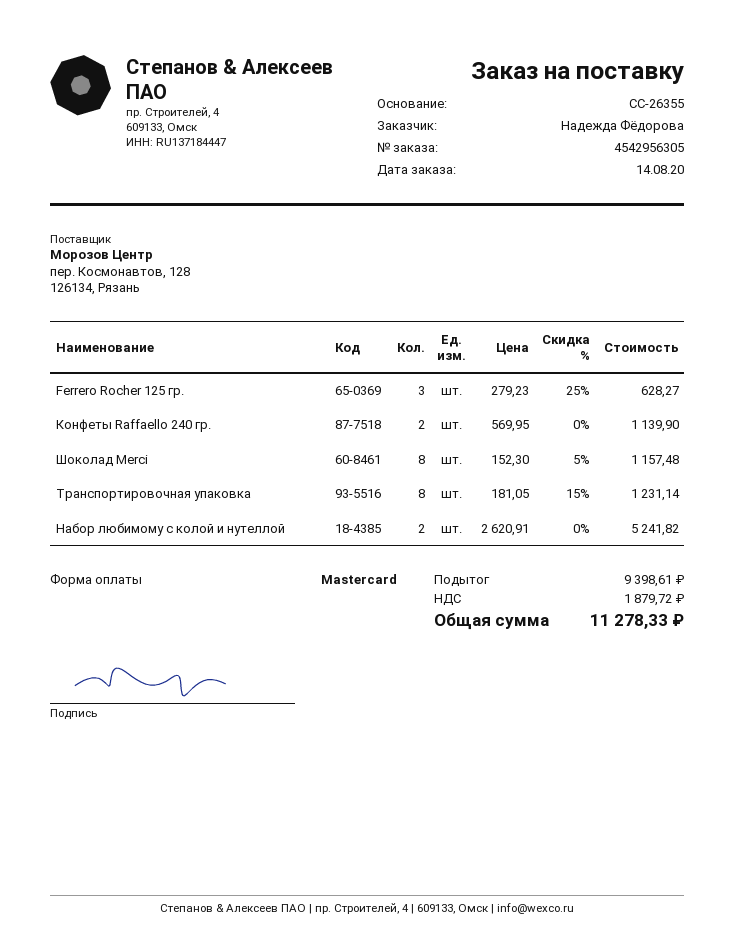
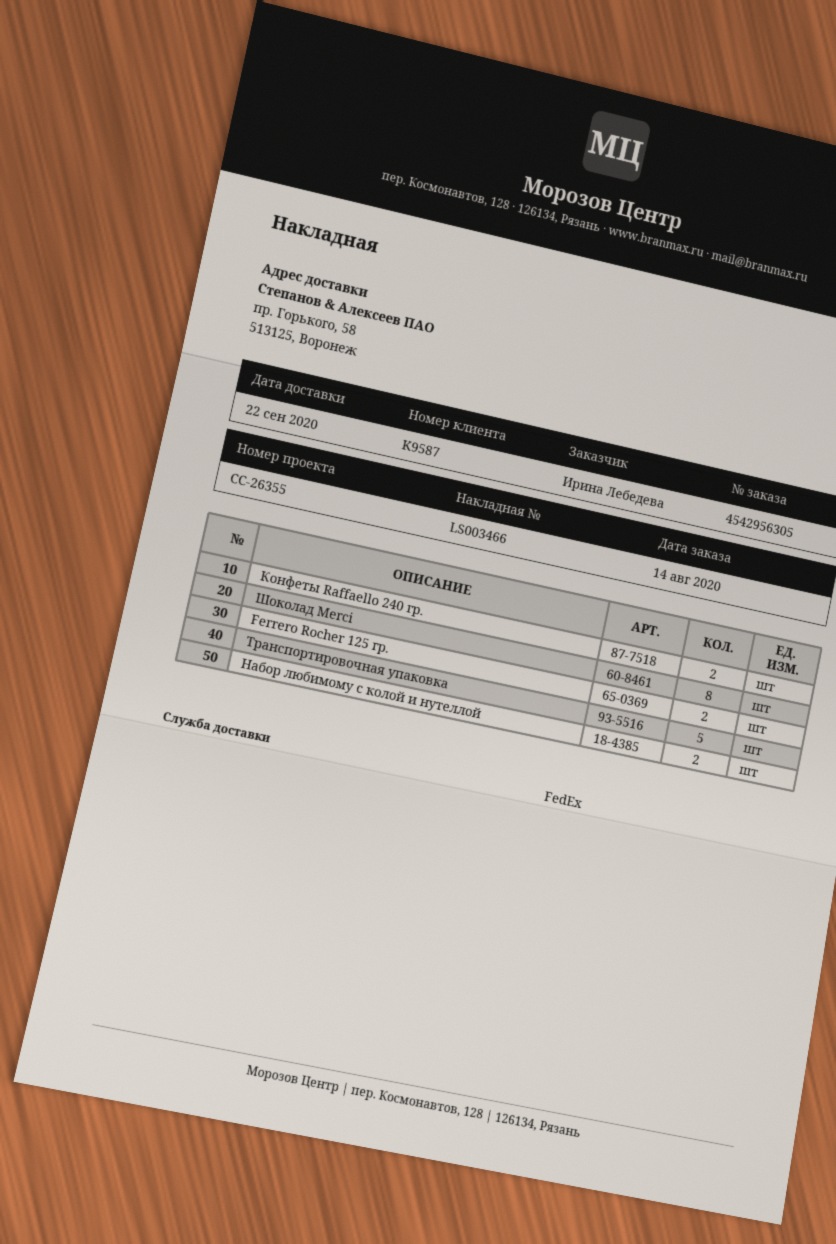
ordered by: Надежда Фёдорова -> Ирина Лебедева
Ferrero Rocher 125 гр.: 3 -> 2
Транспортировочная упаковка: 8 -> 5

